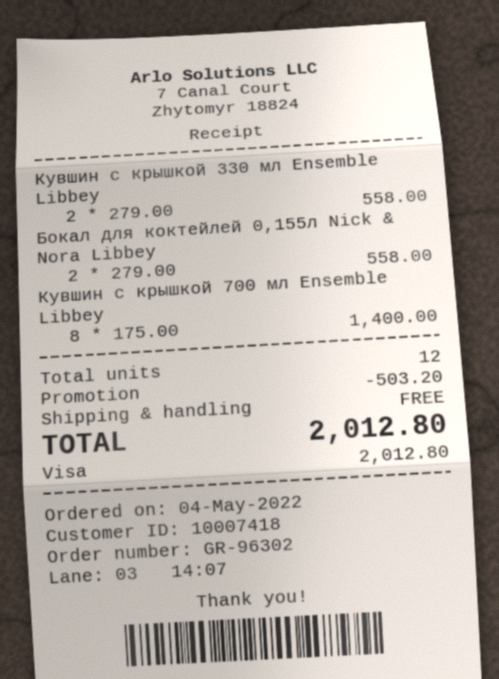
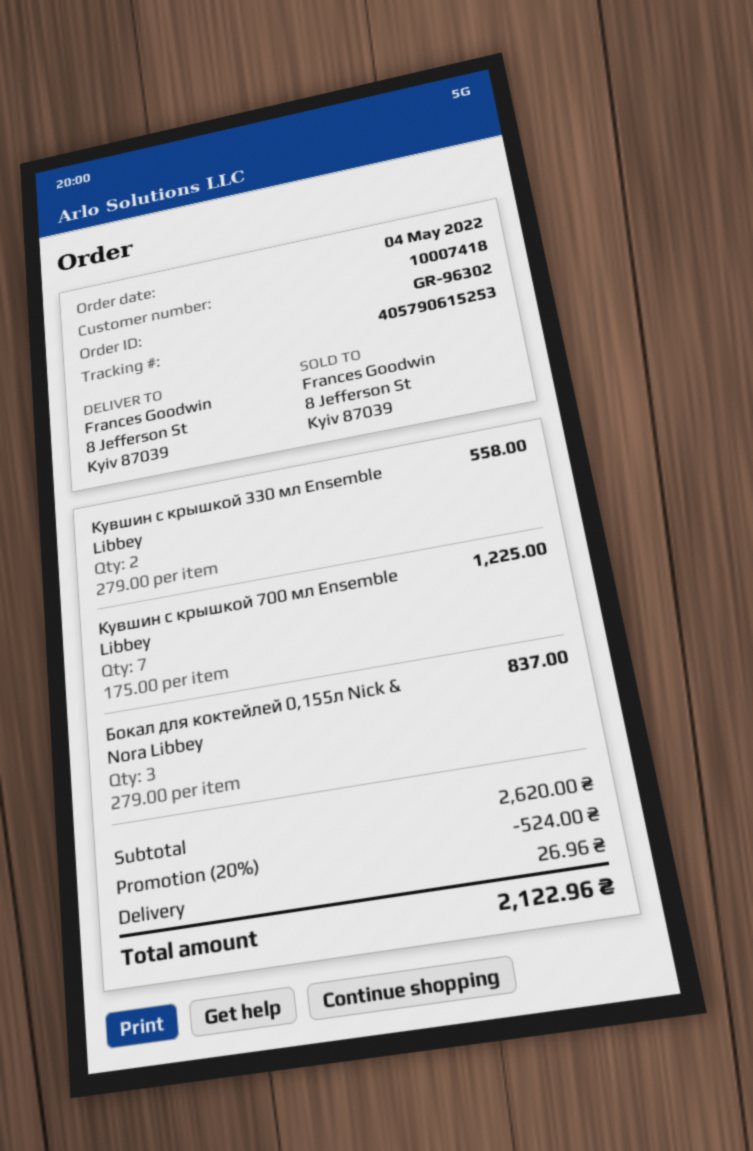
Бокал для коктейлей 0,155л Nick & Nora Libbey: 2 x 279.00 = 558.00 -> 3 x 279.00 = 837.00
Кувшин с крышкой 700 мл Ensemble Libbey: 8 x 175.00 = 1400.00 -> 7 x 175.00 = 1225.00
discount: 503.20 -> 524.00
shipping: 0.00 -> 26.96
total: 2012.80 -> 2122.96

